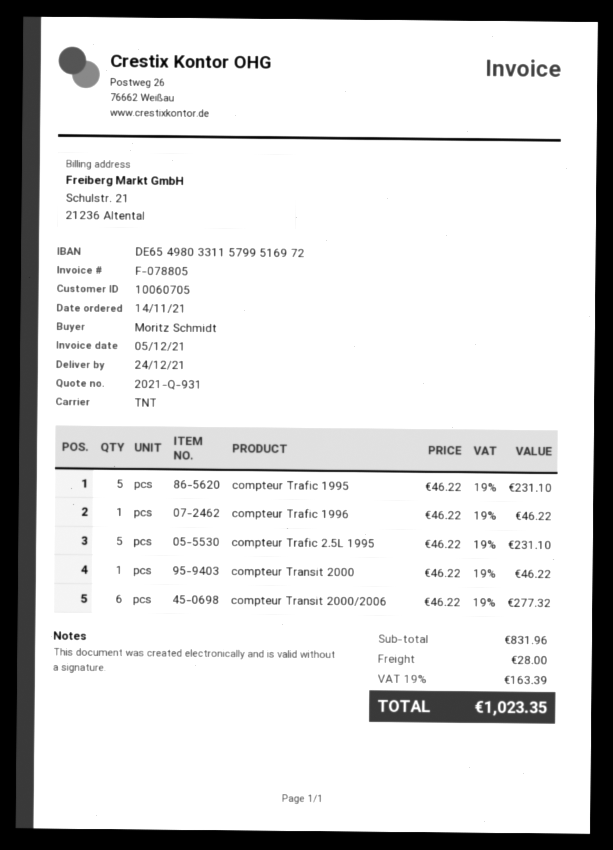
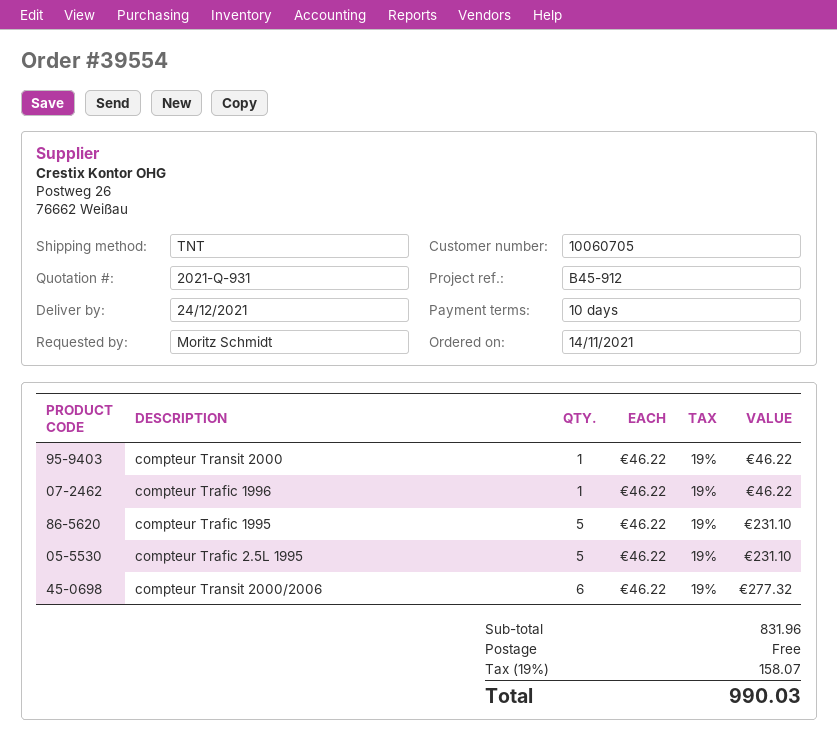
shipping: 28.00 -> 0.00
tax: 19% = 163.39 -> 19% = 158.07
total: 1023.35 -> 990.03

